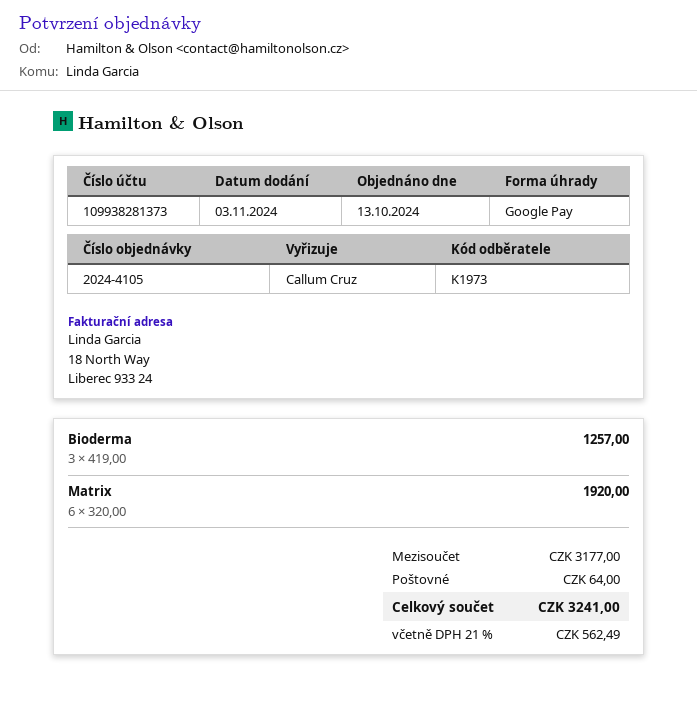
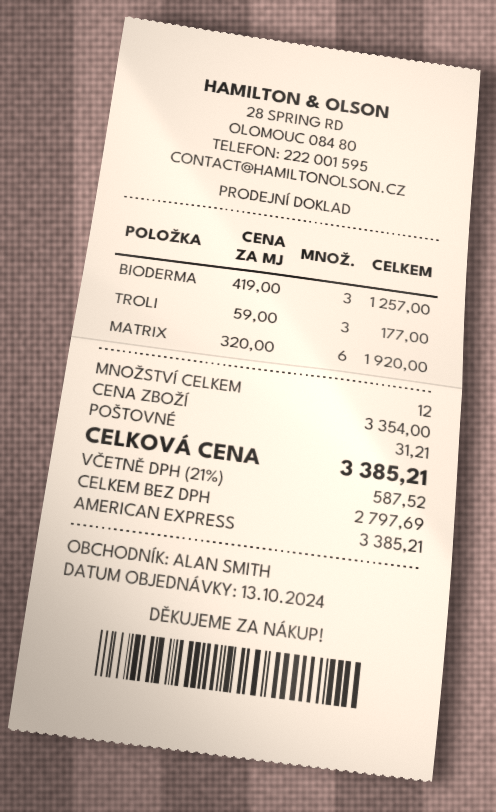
sales rep: Callum Cruz -> ALAN SMITH
payment method: Google Pay -> American Express
TROLI: none -> 3 x 59.00 = 177.00
subtotal: 3177.00 -> 3354.00
shipping: 64.00 -> 31.21
tax: 21% = 562.49 -> 21% = 587.52
total: 3241.00 -> 3385.21

